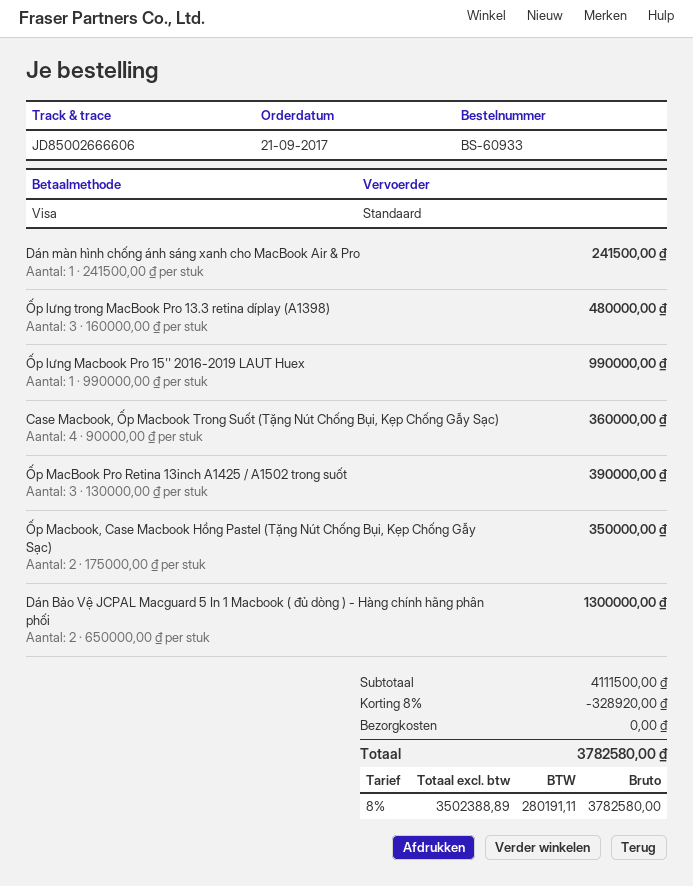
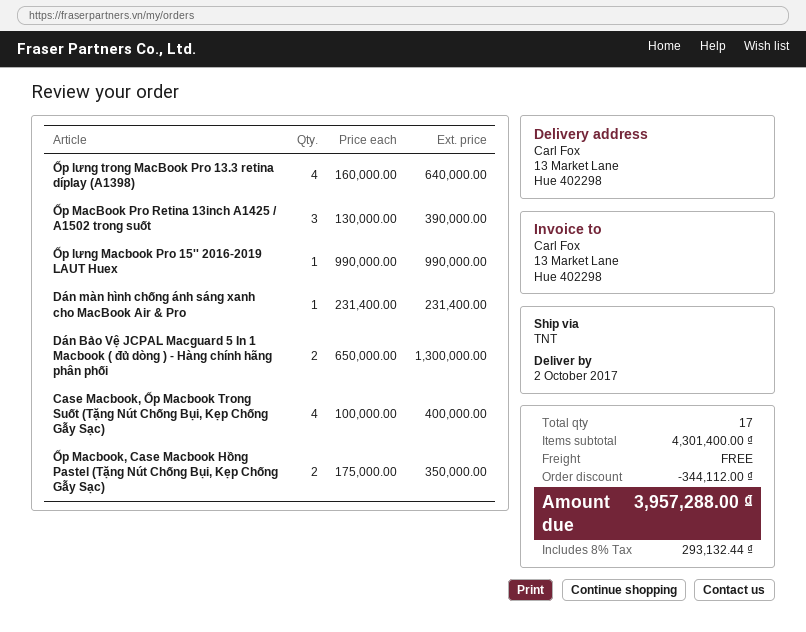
shipping method: standard -> TNT
Dán màn hình chống ánh sáng xanh cho MacBook Air & Pro: 1 x 241500.00 = 241500.00 -> 1 x 231400.00 = 231400.00
Ốp lưng trong MacBook Pro 13.3 retina díplay (A1398): 3 x 160000.00 = 480000.00 -> 4 x 160000.00 = 640000.00
Case Macbook, Ốp Macbook Trong Suốt (Tặng Nút Chống Bụi, Kẹp Chống Gẫy Sạc): 4 x 90000.00 = 360000.00 -> 4 x 100000.00 = 400000.00
subtotal: 4111500.00 -> 4301400.00
discount: 328920.00 -> 344112.00
tax: 8% = 280191.11 -> 8% = 293132.44
total: 3782580.00 -> 3957288.00

